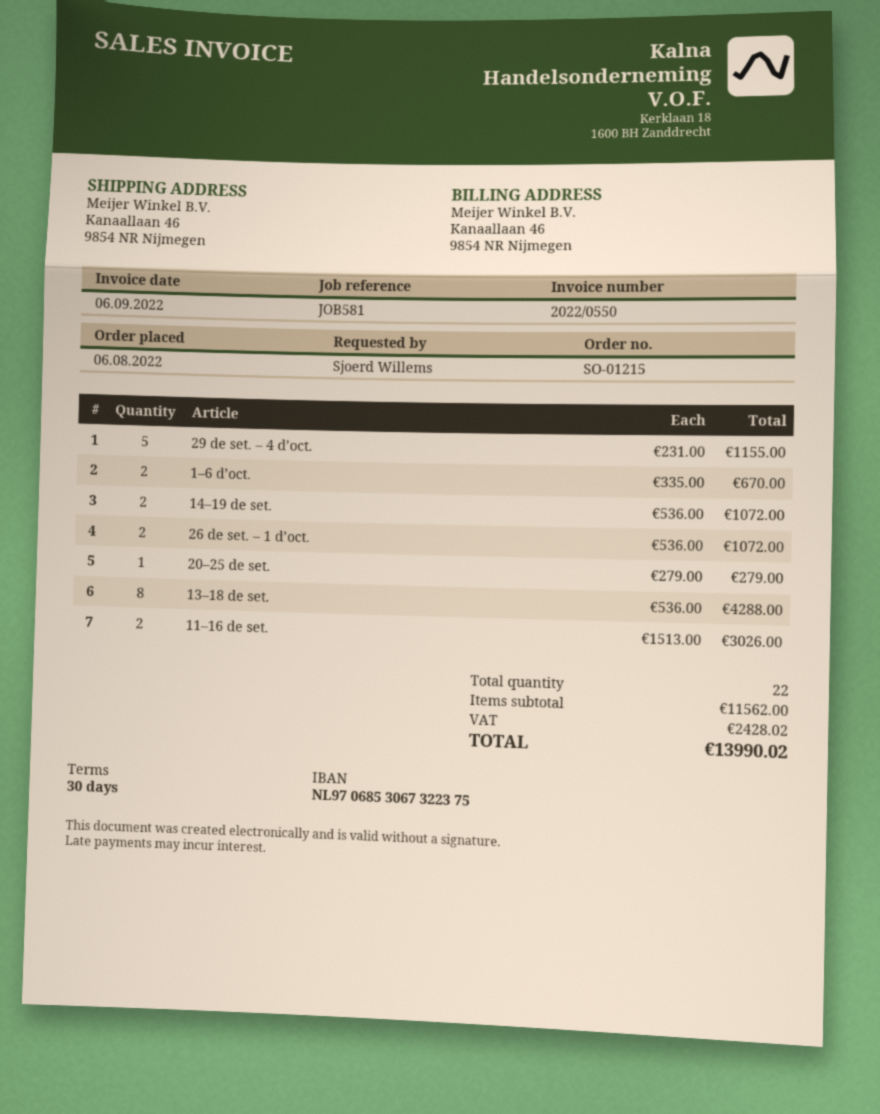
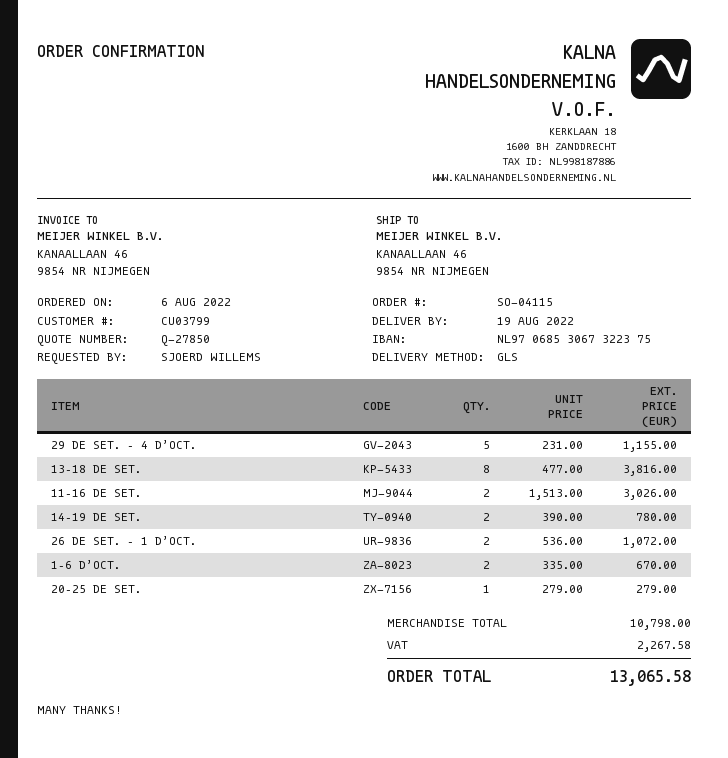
order number: SO-01215 -> SO-04115
14–19 de set.: 2 x 536.00 = 1072.00 -> 2 x 390.00 = 780.00
13–18 de set.: 8 x 536.00 = 4288.00 -> 8 x 477.00 = 3816.00
subtotal: 11562.00 -> 10798.00
tax: 2428.02 -> 2267.58
total: 13990.02 -> 13065.58

